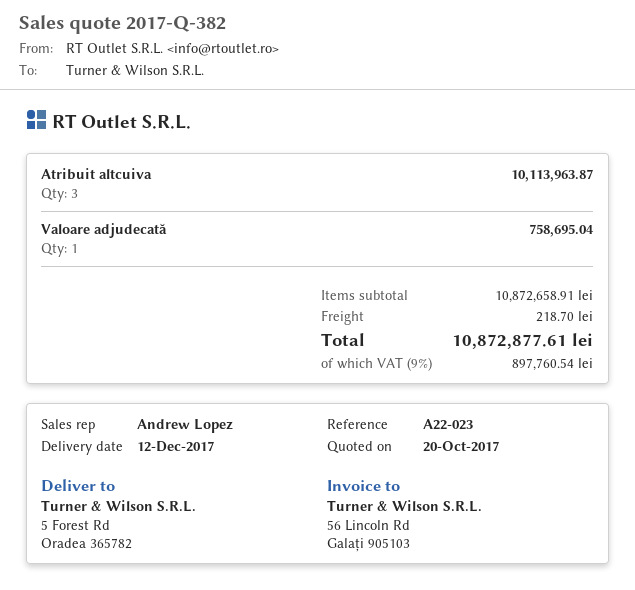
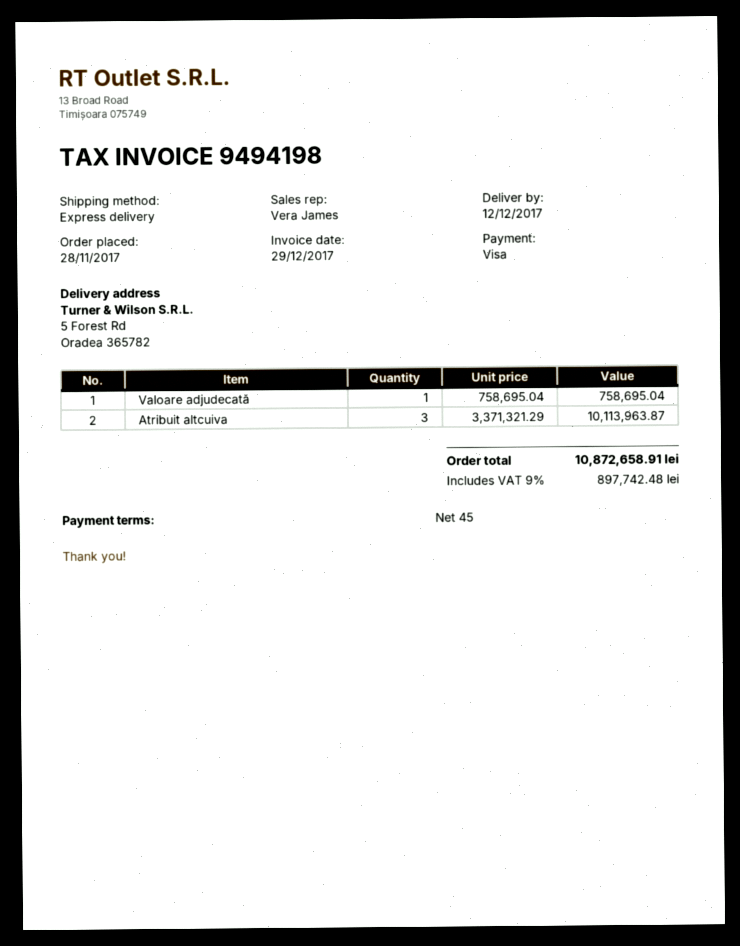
sales rep: Andrew Lopez -> Vera James
shipping: 218.70 -> none
tax: 9% = 897760.54 -> 9% = 897742.48
total: 10872877.61 -> 10872658.91

